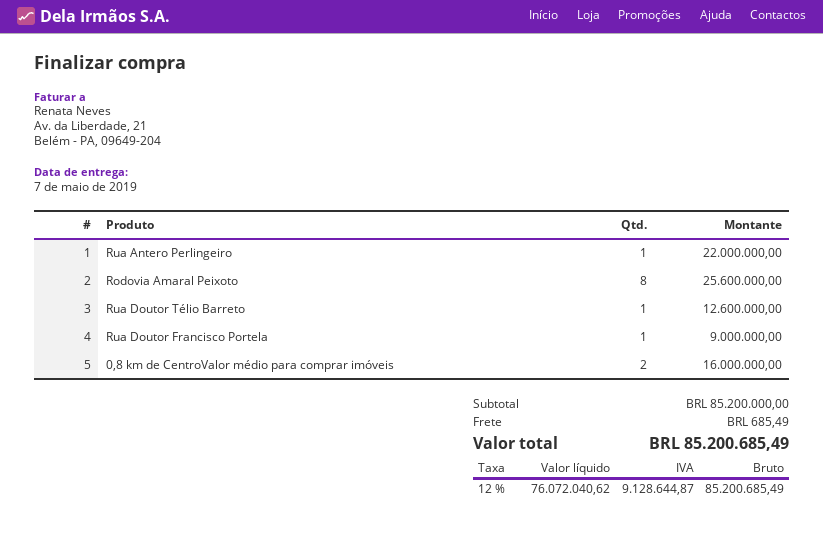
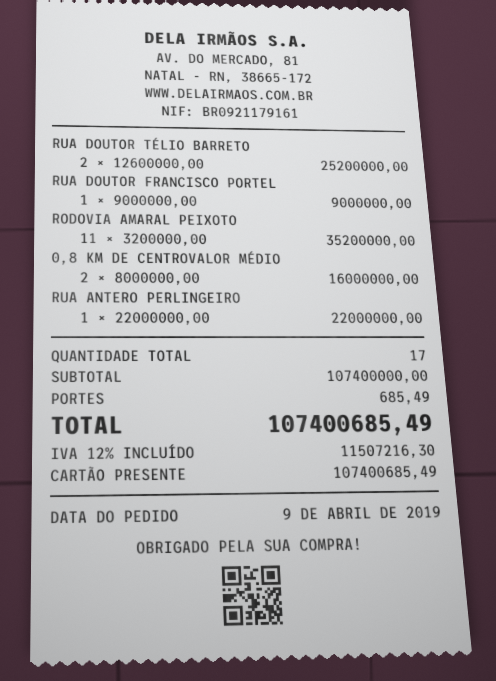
Rodovia Amaral Peixoto: 8 for 25600000.00 -> 11 for 35200000.00
Rua Doutor Télio Barreto: 1 for 12600000.00 -> 2 for 25200000.00
subtotal: 85200000.00 -> 107400000.00
tax: 12% = 9128644.87 -> 12% = 11507216.30
total: 85200685.49 -> 107400685.49

